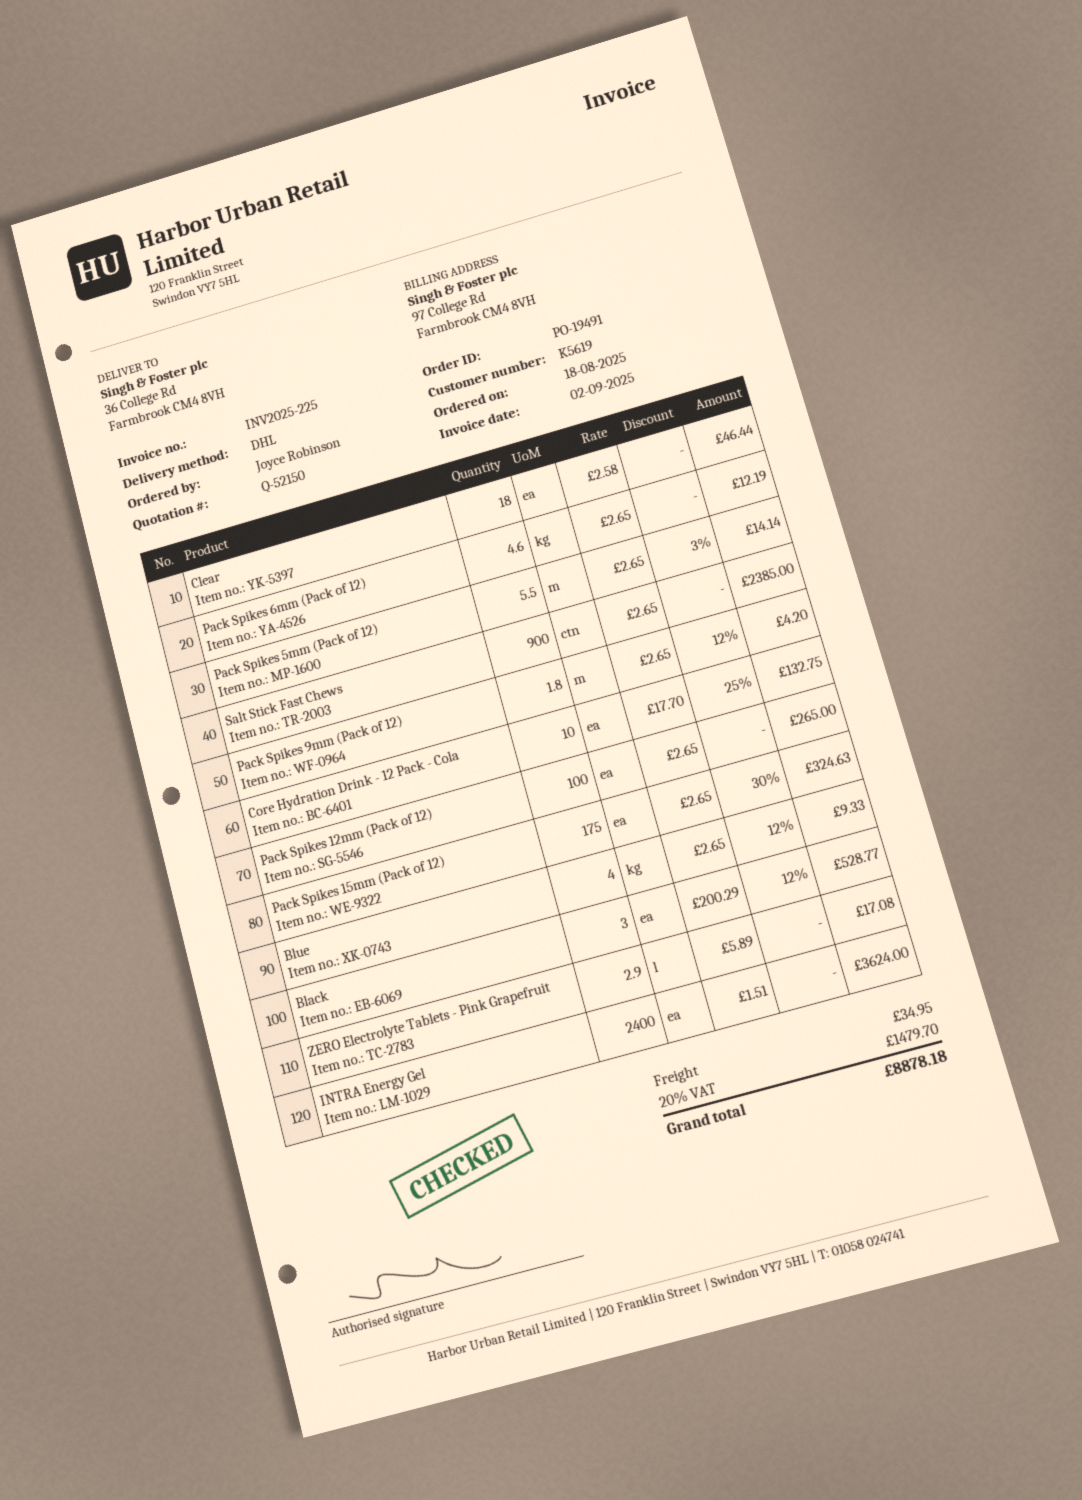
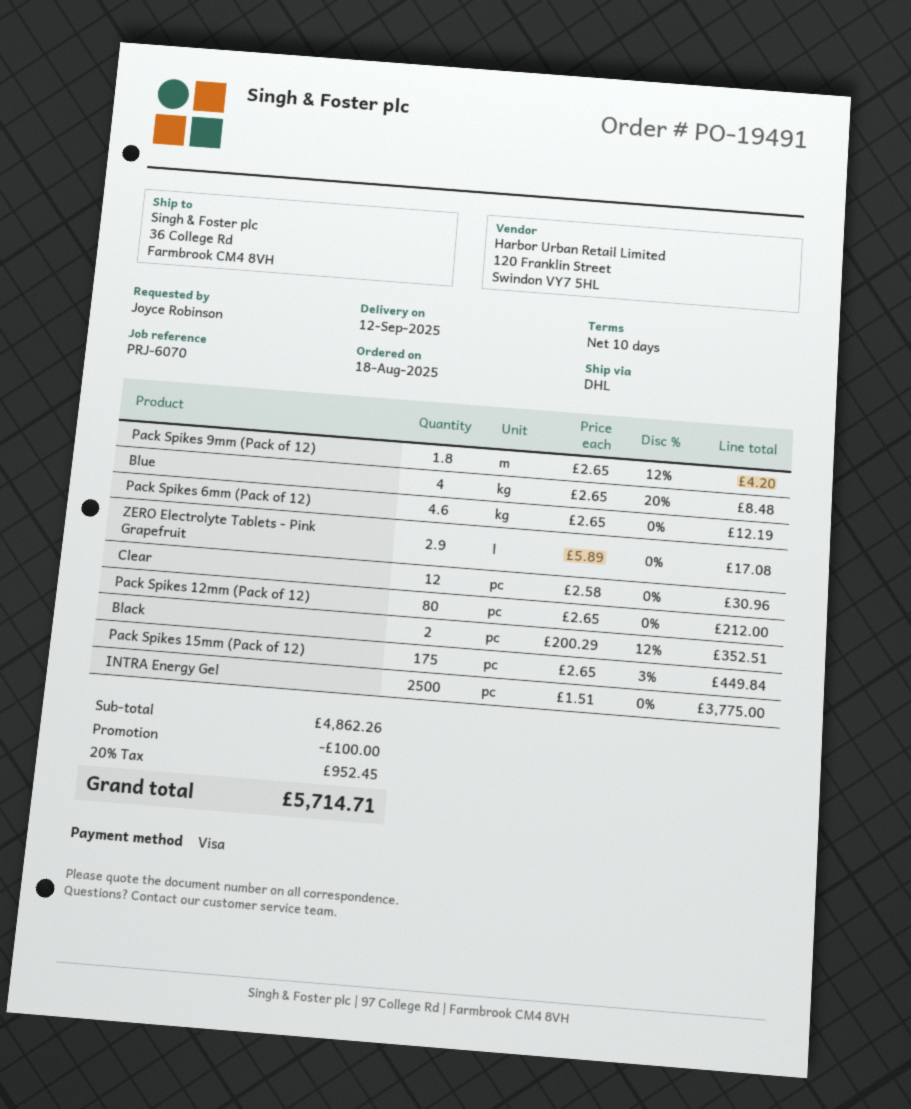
Clear: 18 x 2.58 = 46.44 -> 12 x 2.58 = 30.96
Pack Spikes 5mm (Pack of 12): 5.5 x 2.65 - 3% = 14.14 -> none
Salt Stick Fast Chews: 900 x 2.65 = 2385.00 -> none
Core Hydration Drink - 12 Pack - Cola: 10 x 17.70 - 25% = 132.75 -> none
Pack Spikes 12mm (Pack of 12): 100 x 2.65 = 265.00 -> 80 x 2.65 = 212.00
Pack Spikes 15mm (Pack of 12): 175 x 2.65 - 30% = 324.63 -> 175 x 2.65 - 3% = 449.84
Blue: 4 x 2.65 - 12% = 9.33 -> 4 x 2.65 - 20% = 8.48
Black: 3 x 200.29 - 12% = 528.77 -> 2 x 200.29 - 12% = 352.51
INTRA Energy Gel: 2400 x 1.51 = 3624.00 -> 2500 x 1.51 = 3775.00
discount: none -> 100.00
shipping: 34.95 -> none
tax: 20% = 1479.70 -> 20% = 952.45
total: 8878.18 -> 5714.71

